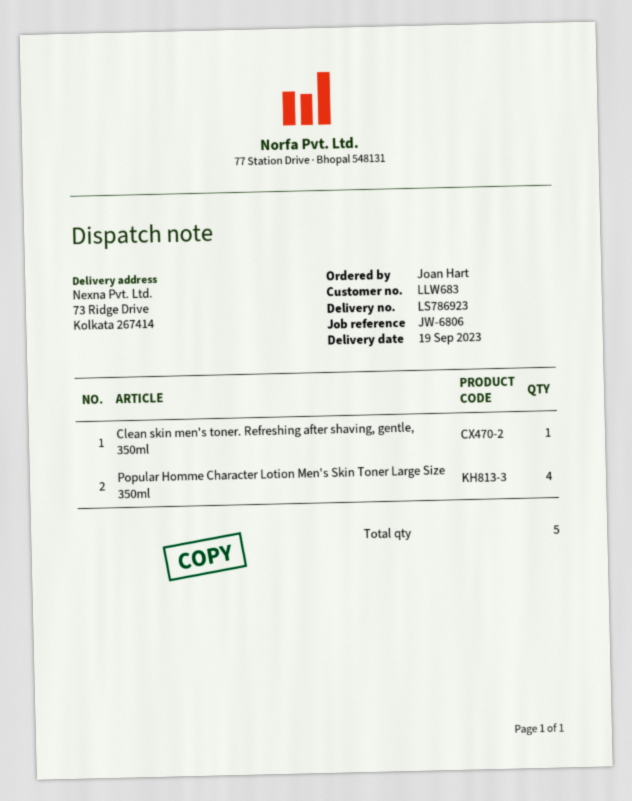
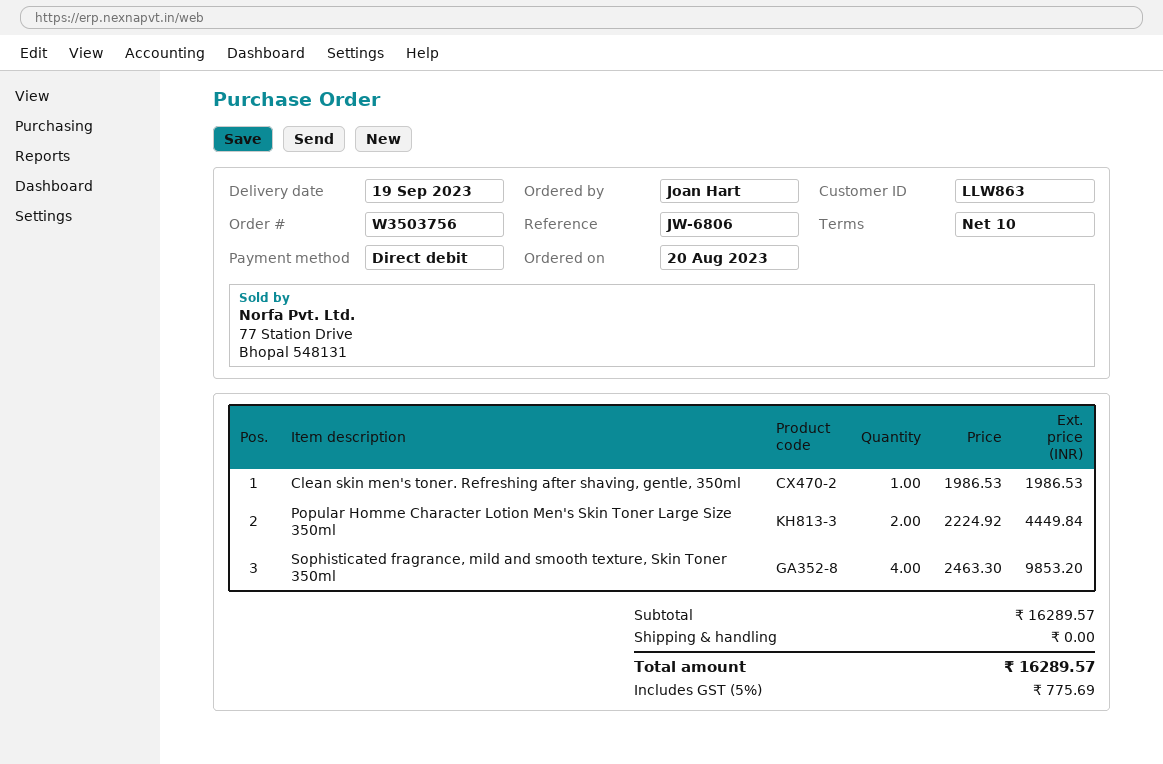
customer number: LLW683 -> LLW863
Popular Homme Character Lotion Men's Skin Toner Large Size 350ml: 4 -> 2
Sophisticated fragrance, mild and smooth texture, Skin Toner 350ml: none -> 4

